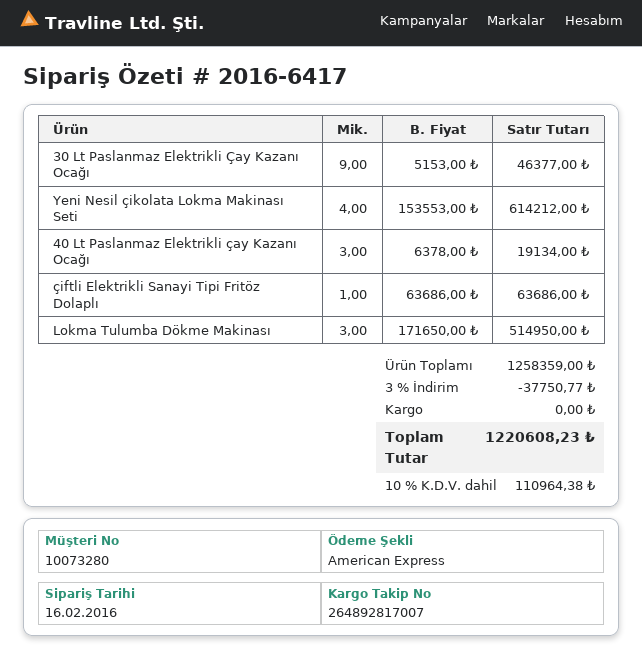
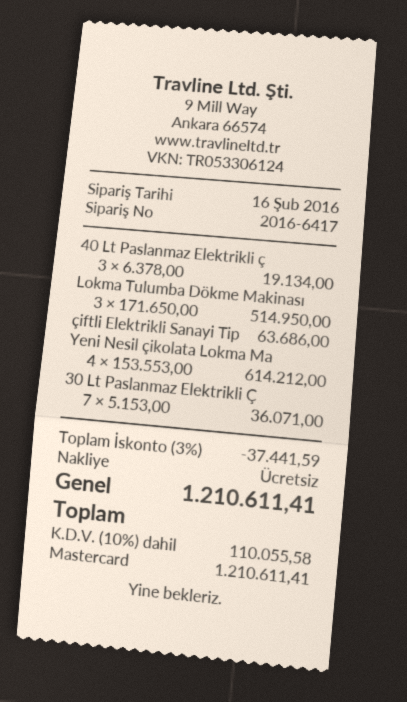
payment method: American Express -> Mastercard
30 Lt Paslanmaz Elektrikli Çay Kazanı Ocağı: 9 x 5153.00 = 46377.00 -> 7 x 5153.00 = 36071.00
discount: 3% = 37750.77 -> 3% = 37441.59
tax: 10% = 110964.38 -> 10% = 110055.58
total: 1220608.23 -> 1210611.41

